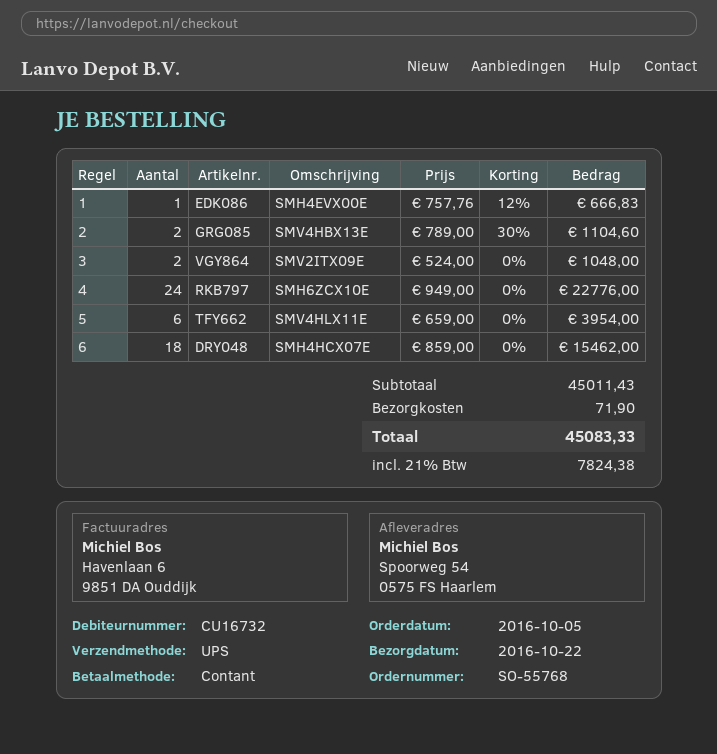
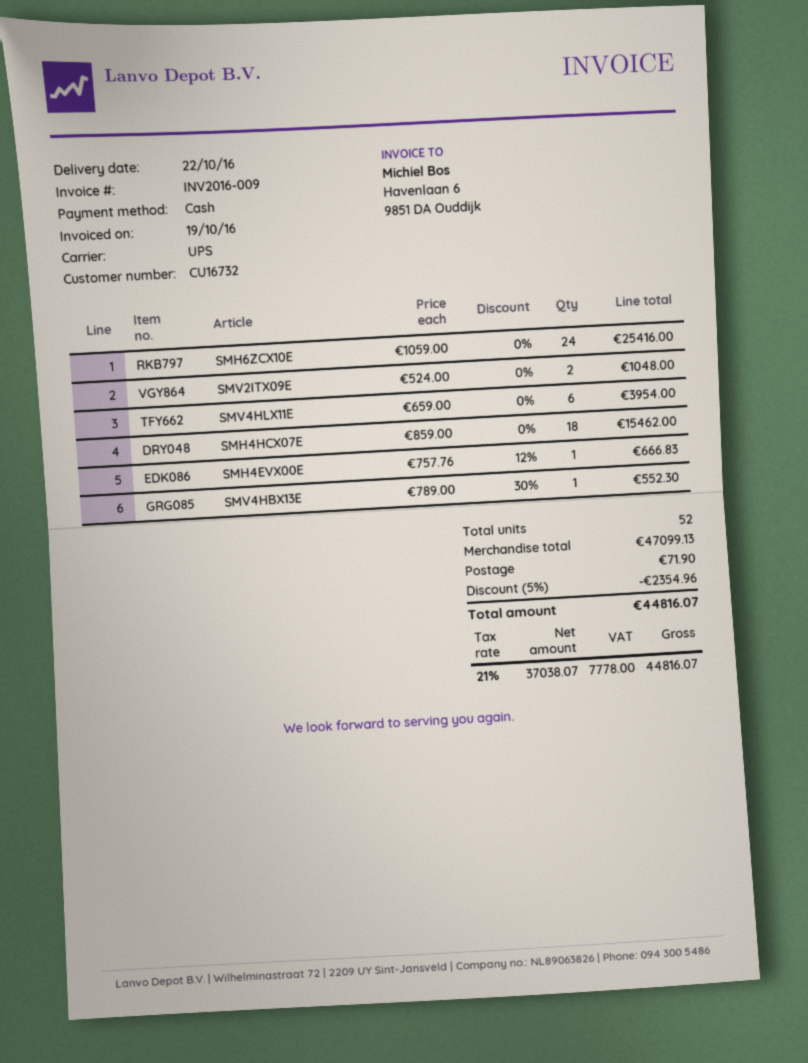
SMV4HBX13E: 2 x 789.00 - 30% = 1104.60 -> 1 x 789.00 - 30% = 552.30
SMH6ZCX10E: 24 x 949.00 = 22776.00 -> 24 x 1059.00 = 25416.00
subtotal: 45011.43 -> 47099.13
discount: none -> 5% = 2354.96
tax: 21% = 7824.38 -> 21% = 7778.00
total: 45083.33 -> 44816.07

